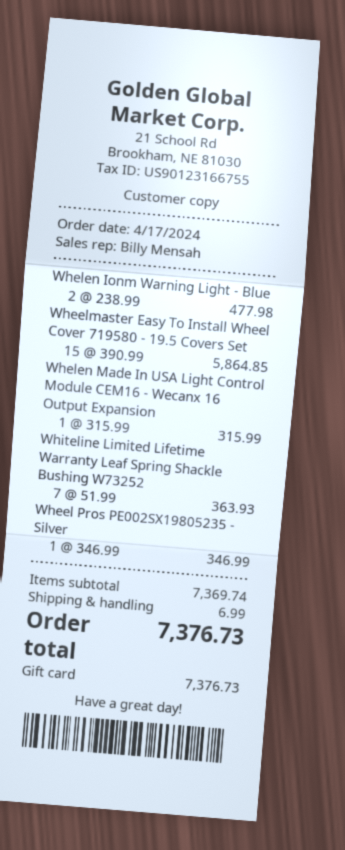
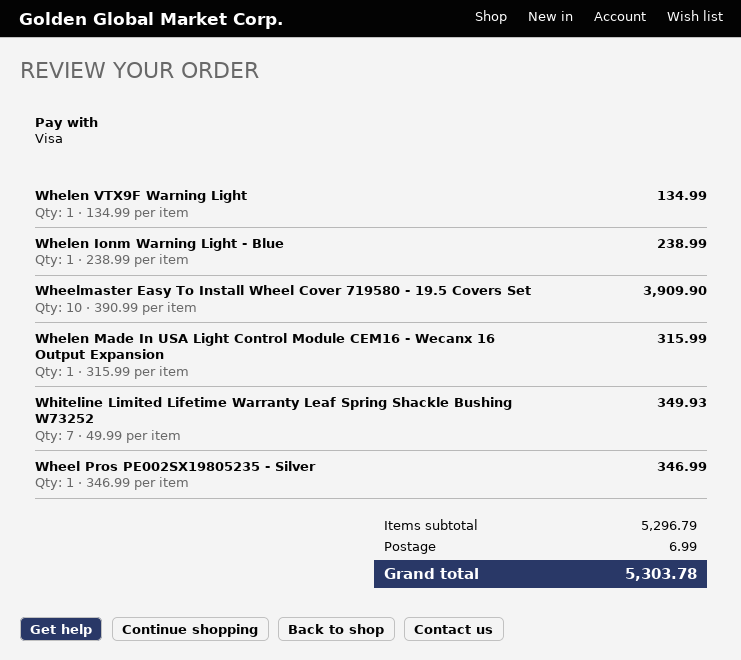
payment method: gift card -> Visa
Whelen Ionm Warning Light - Blue: 2 x 238.99 = 477.98 -> 1 x 238.99 = 238.99
Wheelmaster Easy To Install Wheel Cover 719580 - 19.5 Covers Set: 15 x 390.99 = 5864.85 -> 10 x 390.99 = 3909.90
Whiteline Limited Lifetime Warranty Leaf Spring Shackle Bushing W73252: 7 x 51.99 = 363.93 -> 7 x 49.99 = 349.93
Whelen VTX9F Warning Light: none -> 1 x 134.99 = 134.99
subtotal: 7369.74 -> 5296.79
total: 7376.73 -> 5303.78

